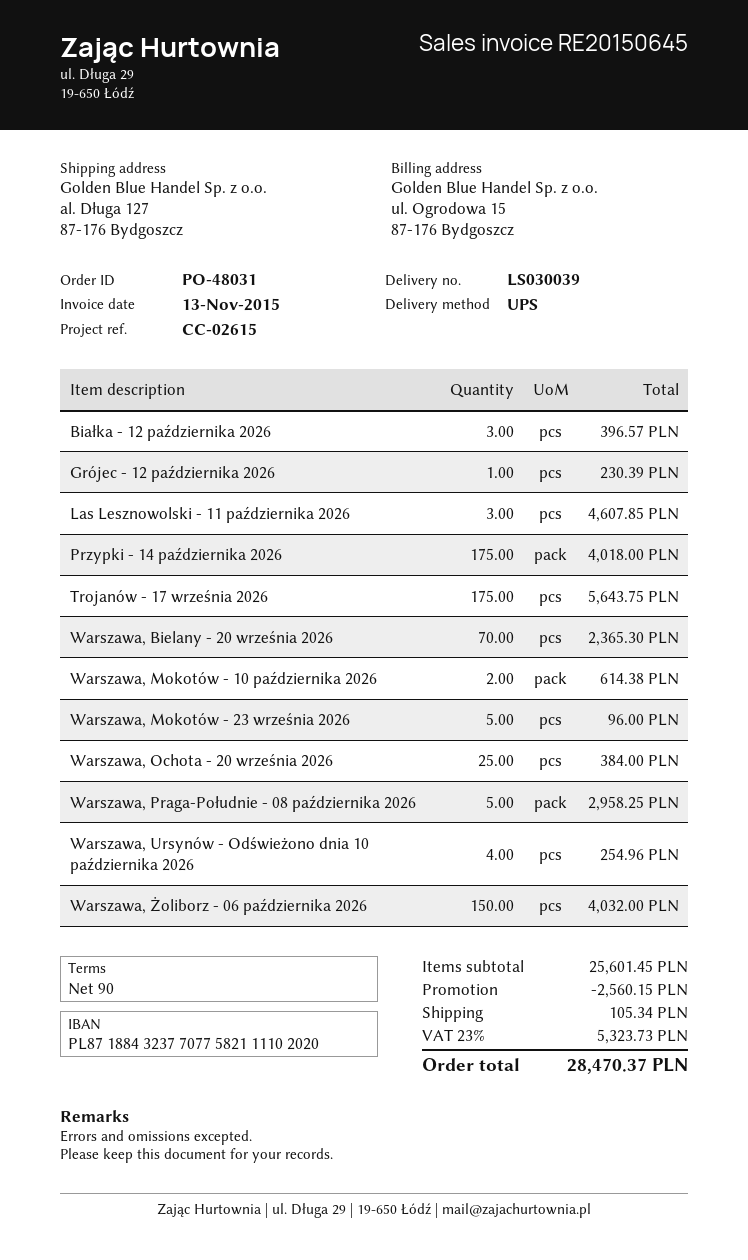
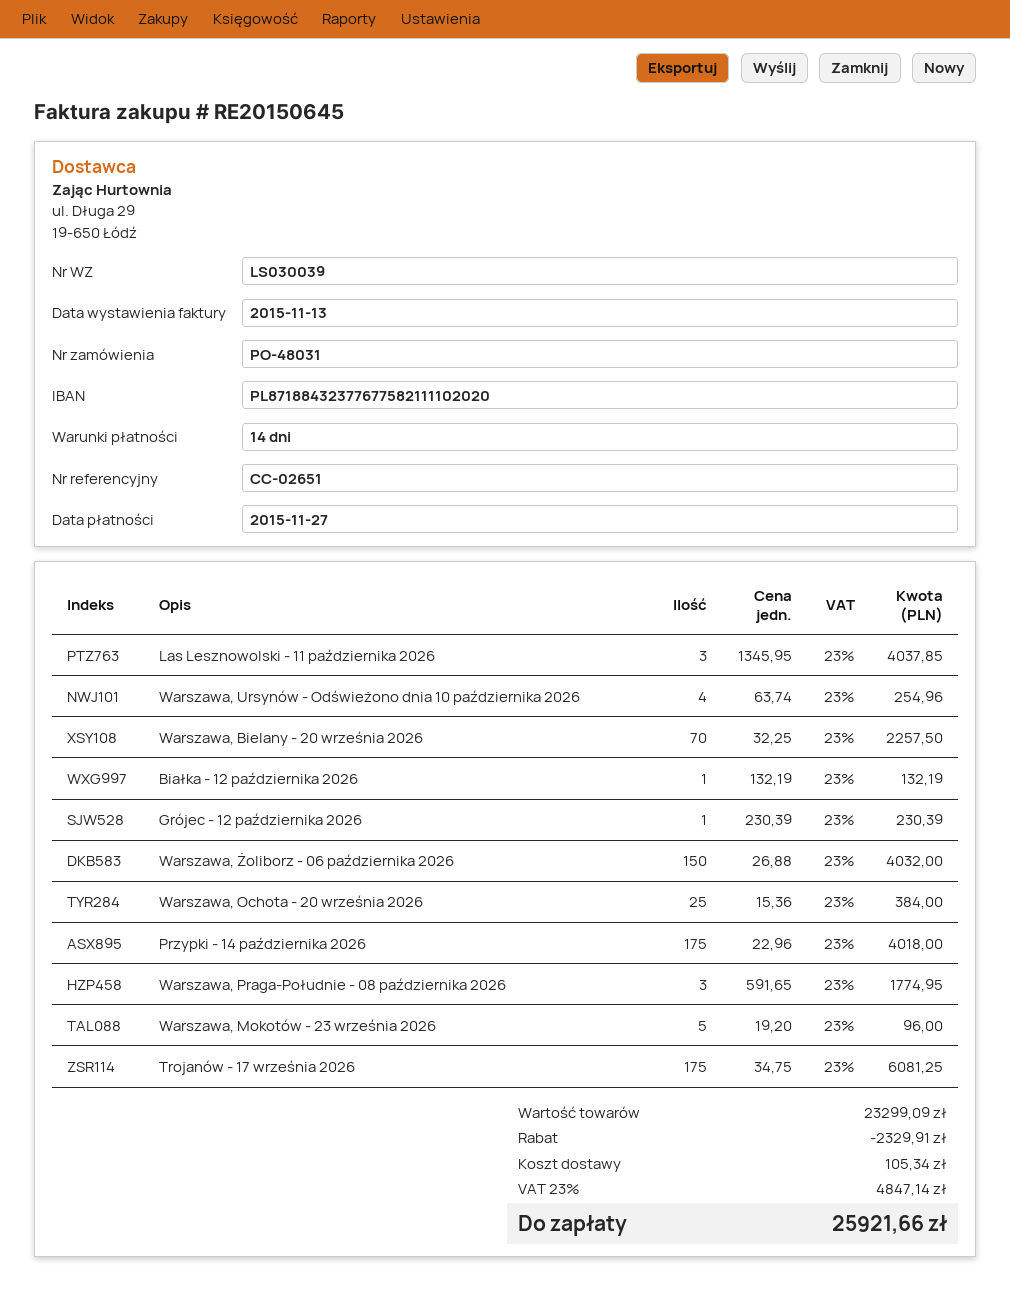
payment terms: 90 days -> 14 days
reference: CC-02615 -> CC-02651
bank account: PL87188432377077582111102020 -> PL87188432377677582111102020
Białka - 12 października 2026: 3 for 396.57 -> 1 for 132.19
Las Lesznowolski - 11 października 2026: 3 for 4607.85 -> 3 for 4037.85
Trojanów - 17 września 2026: 175 for 5643.75 -> 175 for 6081.25
Warszawa, Bielany - 20 września 2026: 70 for 2365.30 -> 70 for 2257.50
Warszawa, Mokotów - 10 października 2026: 2 for 614.38 -> none
Warszawa, Praga-Południe - 08 października 2026: 5 for 2958.25 -> 3 for 1774.95
subtotal: 25601.45 -> 23299.09
discount: 2560.15 -> 2329.91
tax: 23% = 5323.73 -> 23% = 4847.14
total: 28470.37 -> 25921.66

